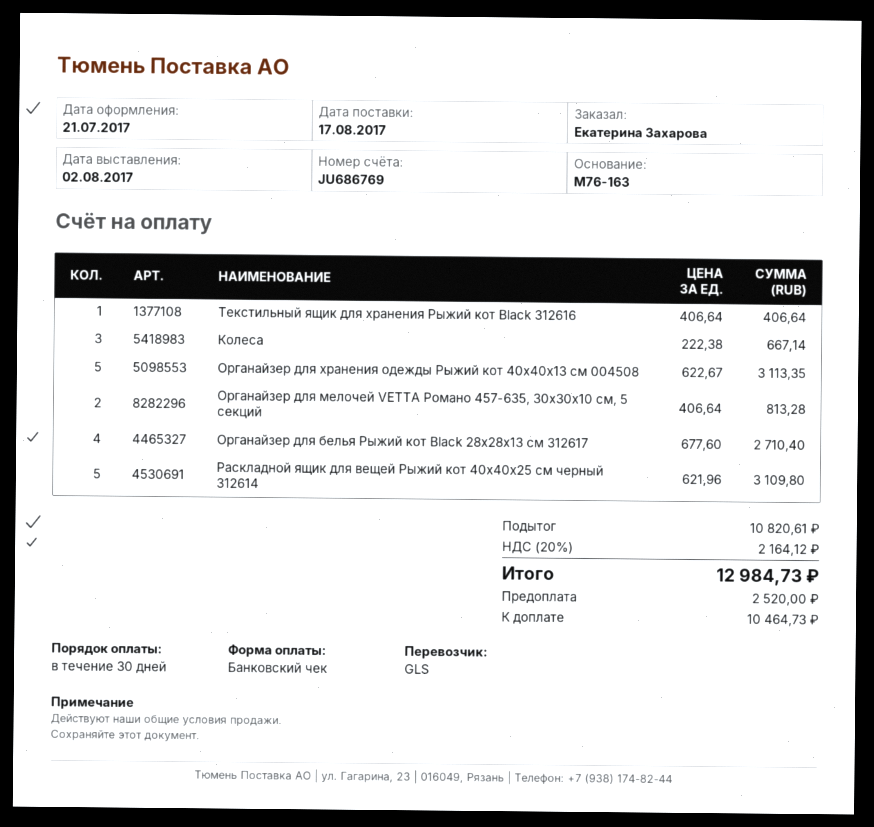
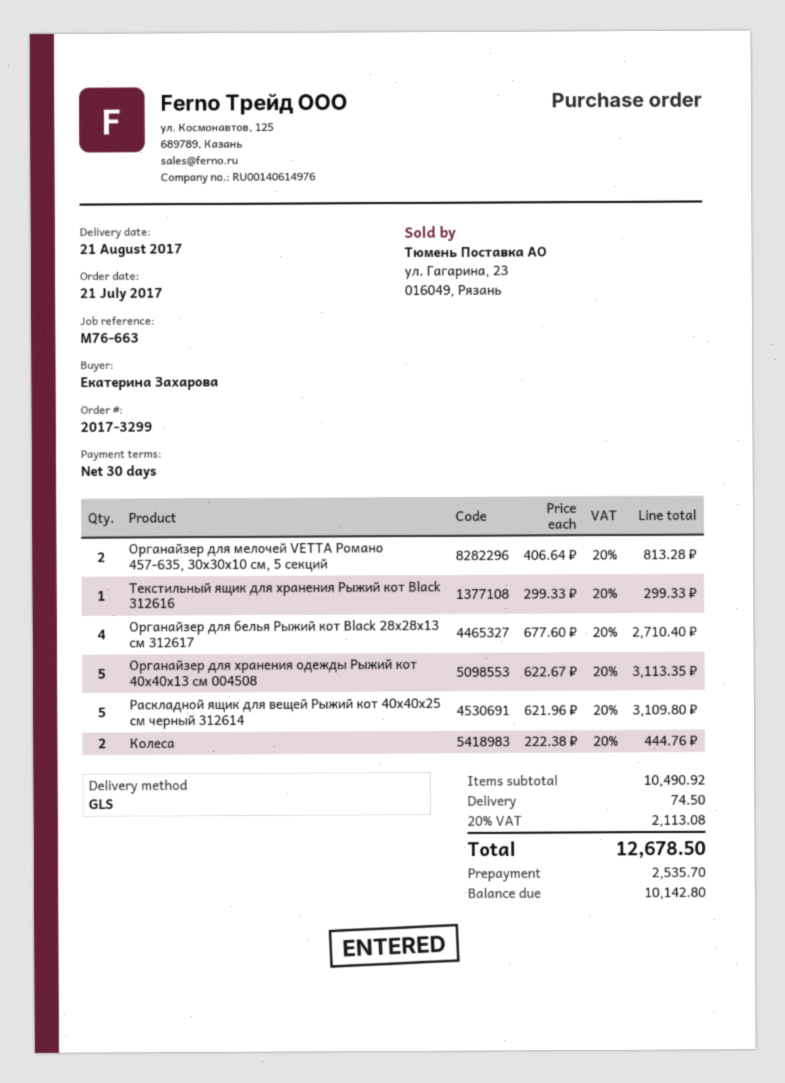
delivery date: 2017-08-17 -> 2017-08-21
reference: M76-163 -> M76-663
Текстильный ящик для хранения Рыжий кот Black 312616: 1 x 406.64 = 406.64 -> 1 x 299.33 = 299.33
Колеса: 3 x 222.38 = 667.14 -> 2 x 222.38 = 444.76
subtotal: 10820.61 -> 10490.92
shipping: none -> 74.50
tax: 20% = 2164.12 -> 20% = 2113.08
total: 12984.73 -> 12678.50
deposit: 2520.00 -> 2535.70
balance: 10464.73 -> 10142.80

